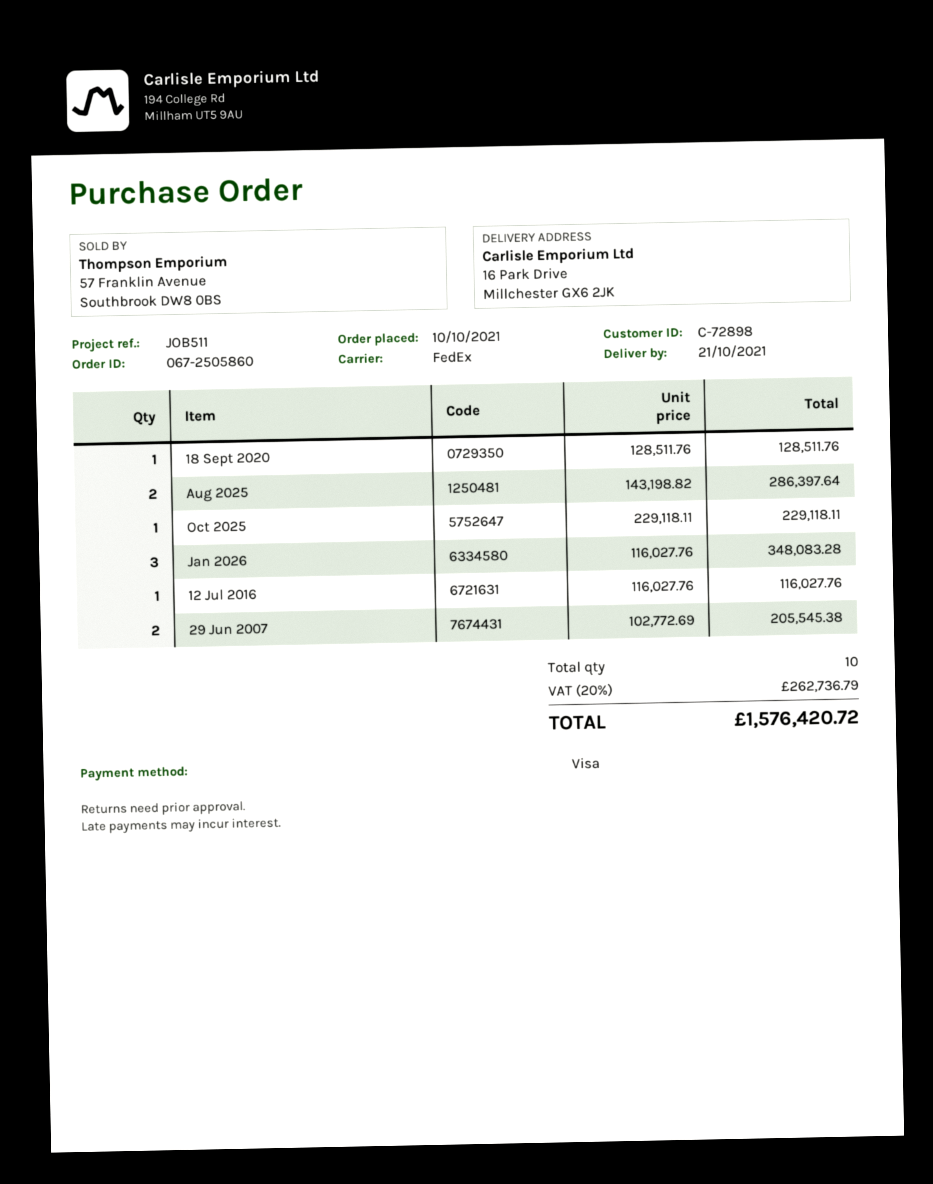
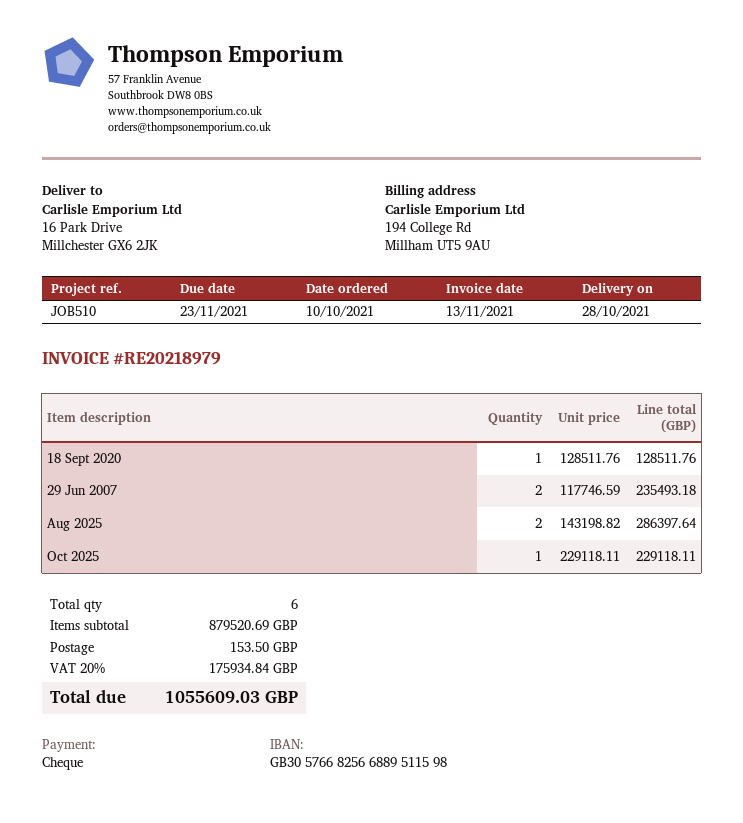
delivery date: 2021-10-21 -> 2021-10-28
reference: JOB511 -> JOB510
payment method: Visa -> cheque
Jan 2026: 3 x 116027.76 = 348083.28 -> none
12 Jul 2016: 1 x 116027.76 = 116027.76 -> none
29 Jun 2007: 2 x 102772.69 = 205545.38 -> 2 x 117746.59 = 235493.18
total quantity: 10 -> 6
shipping: none -> 153.50
tax: 20% = 262736.79 -> 20% = 175934.84
total: 1576420.72 -> 1055609.03

